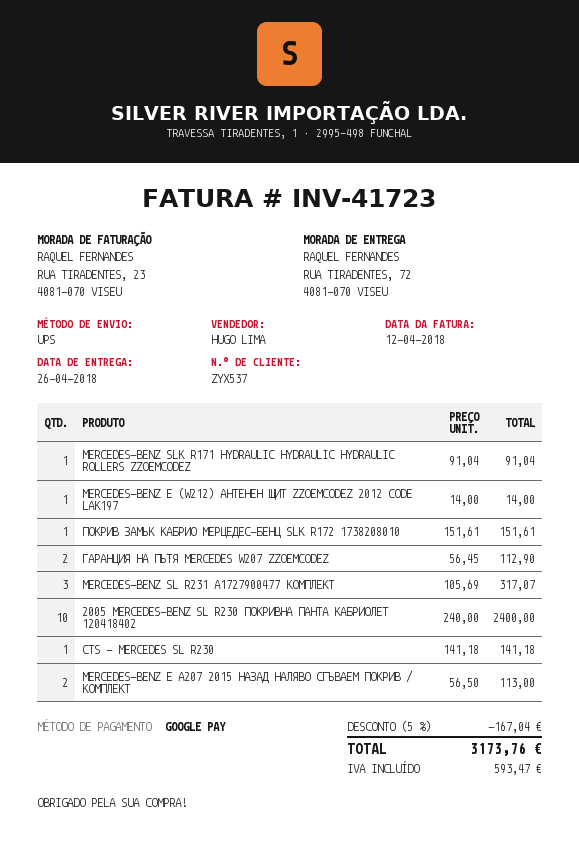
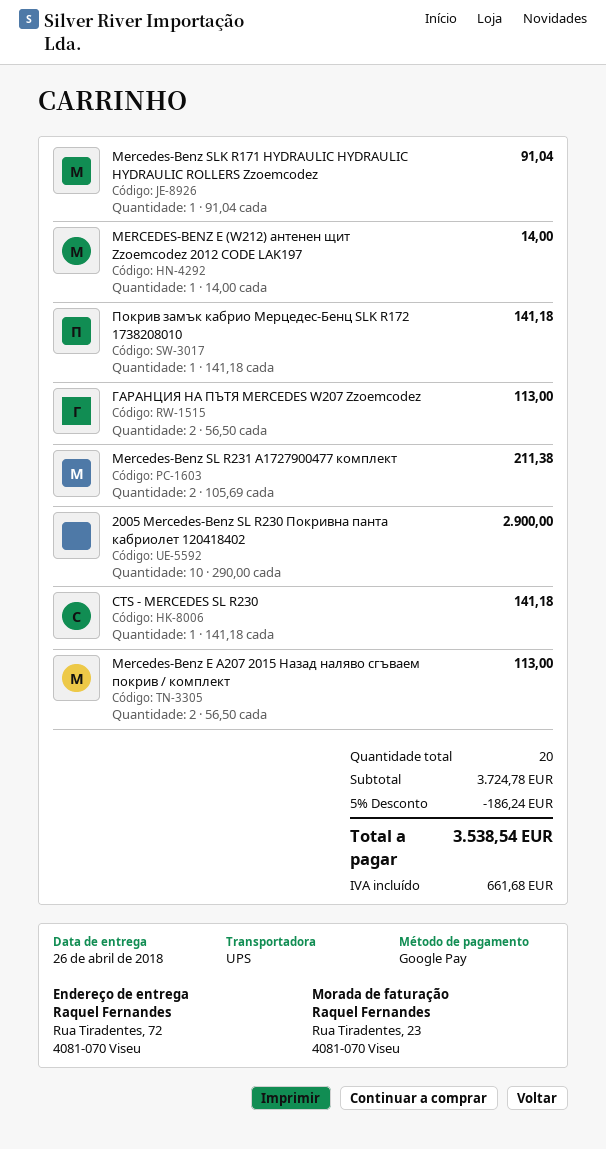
ПОКРИВ ЗАМЪК КАБРИО МЕРЦЕДЕС-БЕНЦ SLK R172 1738208010: 1 x 151.61 = 151.61 -> 1 x 141.18 = 141.18
ГАРАНЦИЯ НА ПЪТЯ MERCEDES W207 ZZOEMCODEZ: 2 x 56.45 = 112.90 -> 2 x 56.50 = 113.00
MERCEDES-BENZ SL R231 A1727900477 КОМПЛЕКТ: 3 x 105.69 = 317.07 -> 2 x 105.69 = 211.38
2005 MERCEDES-BENZ SL R230 ПОКРИВНА ПАНТА КАБРИОЛЕТ 120418402: 10 x 240.00 = 2400.00 -> 10 x 290.00 = 2900.00
discount: 5% = 167.04 -> 5% = 186.24
tax: 593.47 -> 661.68
total: 3173.76 -> 3538.54

